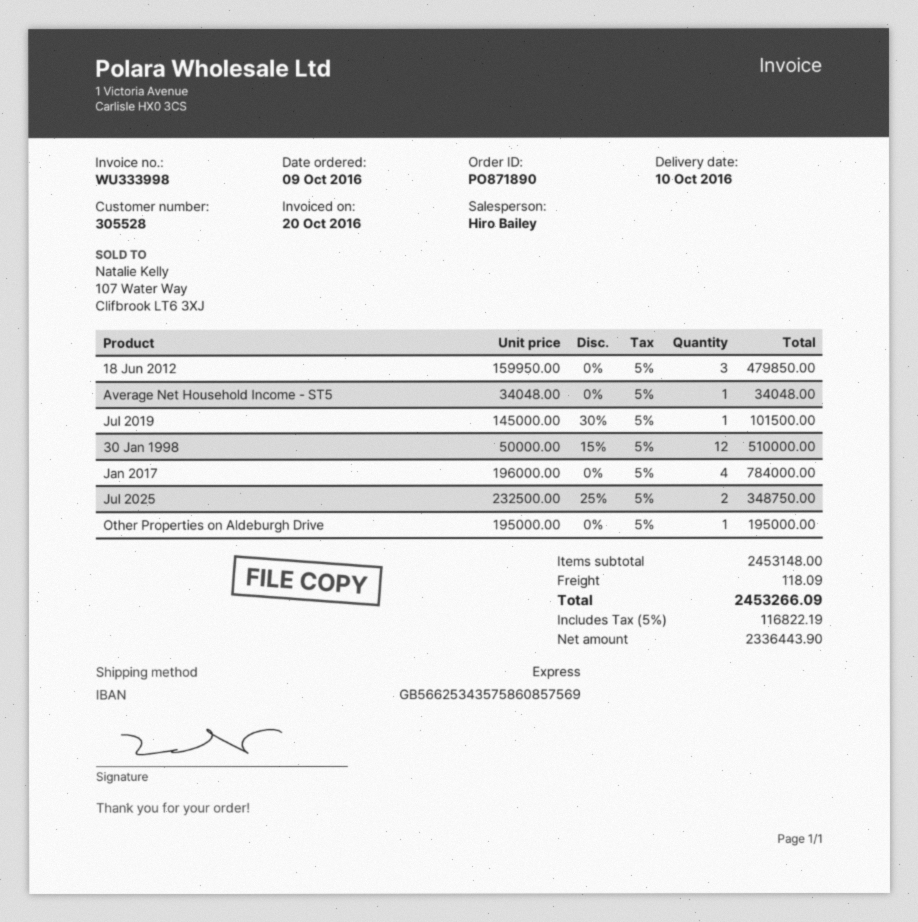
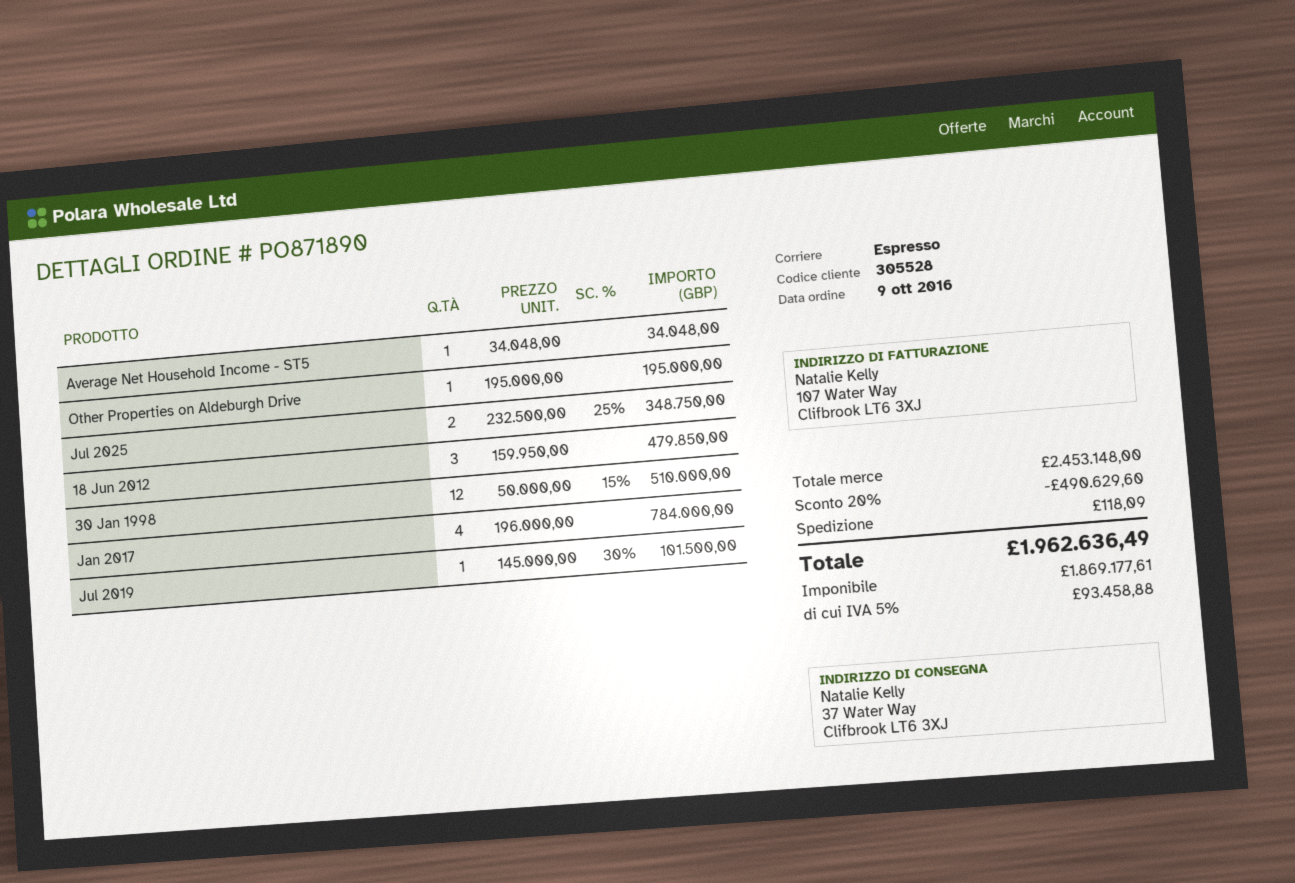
discount: none -> 20% = 490629.60
net: 2336443.90 -> 1869177.61
tax: 5% = 116822.19 -> 5% = 93458.88
total: 2453266.09 -> 1962636.49

